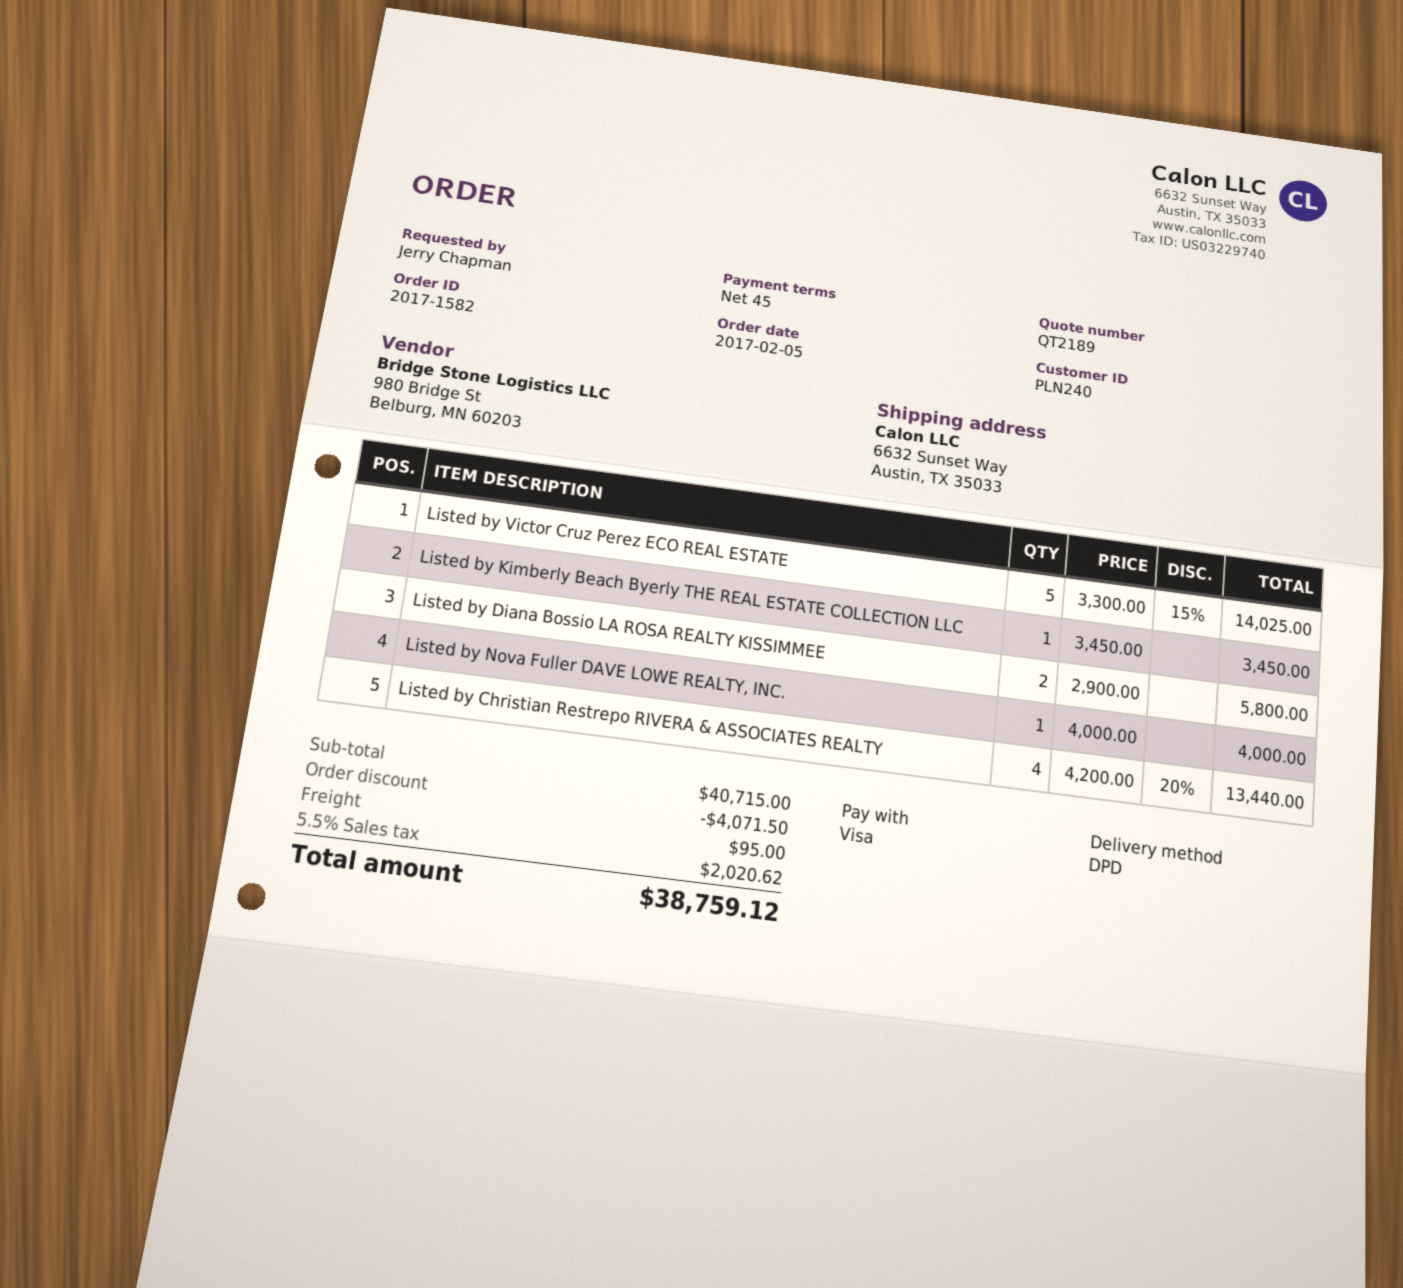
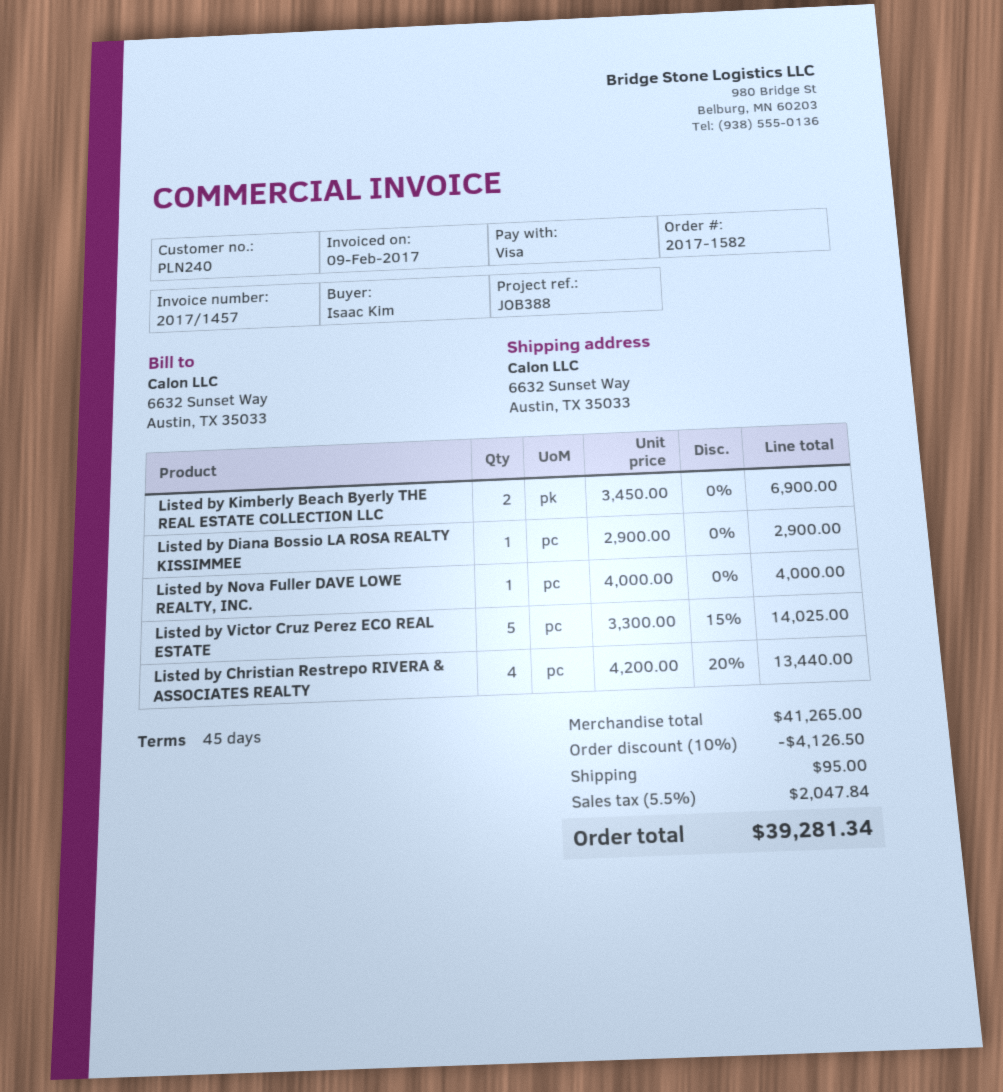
ordered by: Jerry Chapman -> Isaac Kim
Listed by Kimberly Beach Byerly THE REAL ESTATE COLLECTION LLC: 1 x 3450.00 = 3450.00 -> 2 x 3450.00 = 6900.00
Listed by Diana Bossio LA ROSA REALTY KISSIMMEE: 2 x 2900.00 = 5800.00 -> 1 x 2900.00 = 2900.00
subtotal: 40715.00 -> 41265.00
discount: 4071.50 -> 4126.50
tax: 5.5% = 2020.62 -> 5.5% = 2047.84
total: 38759.12 -> 39281.34

